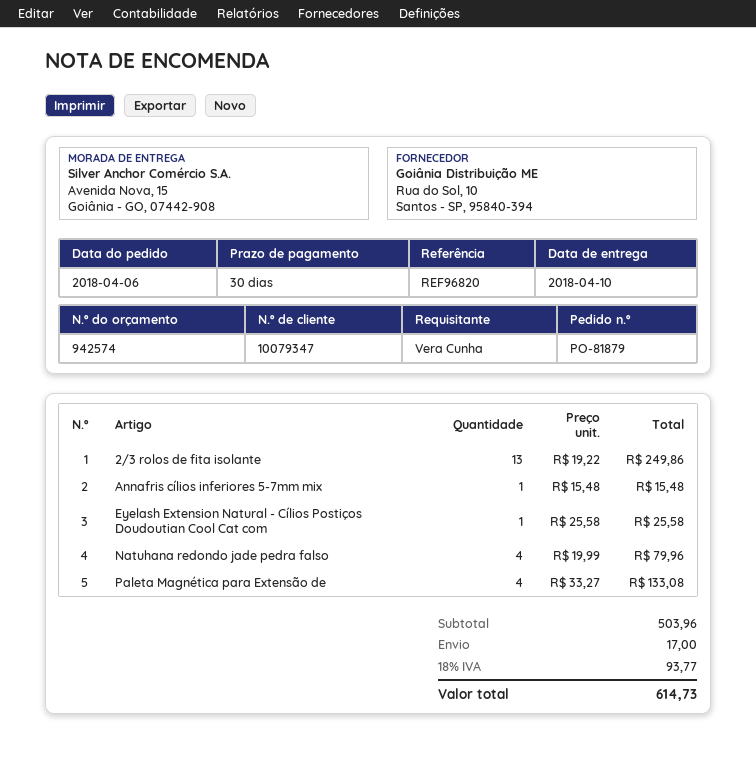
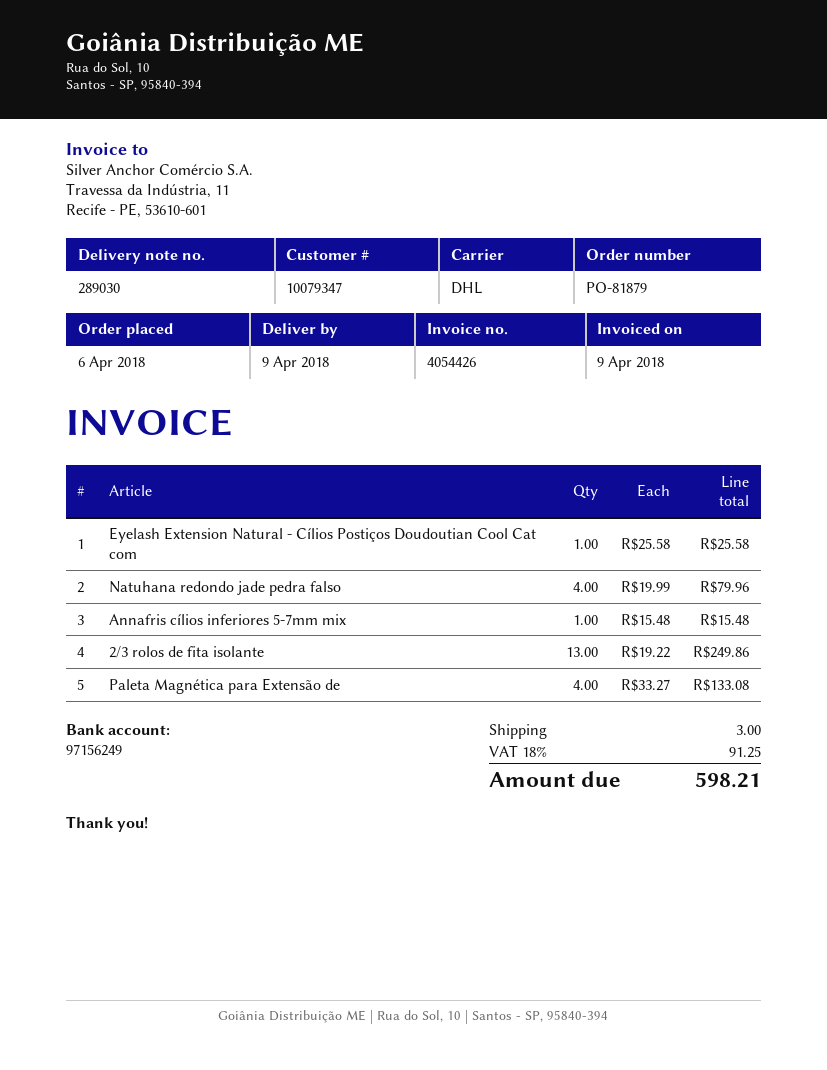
delivery date: 2018-04-10 -> 2018-04-09
shipping: 17.00 -> 3.00
tax: 18% = 93.77 -> 18% = 91.25
total: 614.73 -> 598.21

